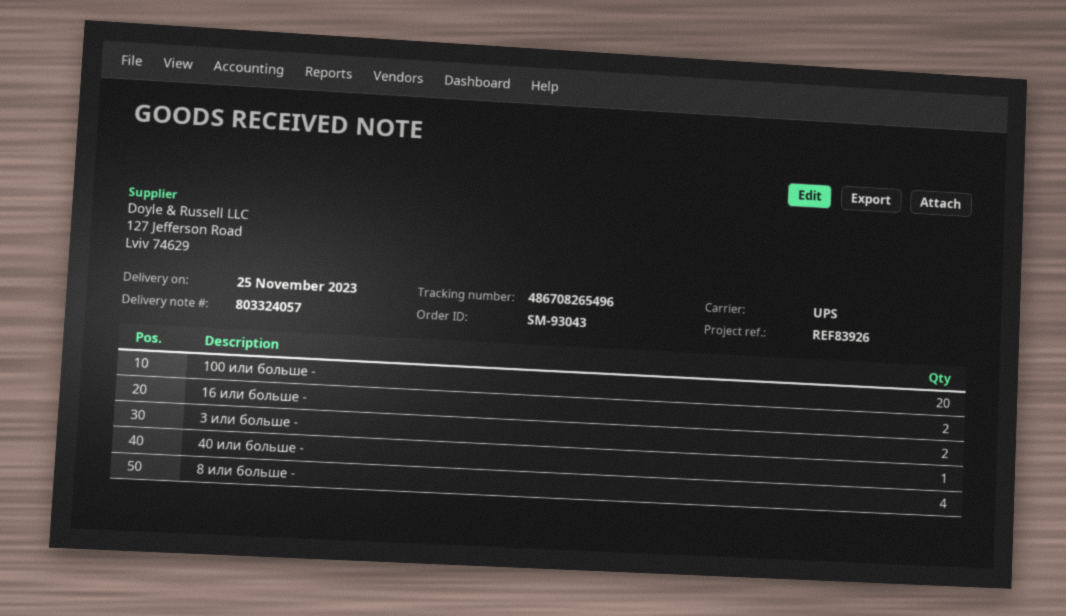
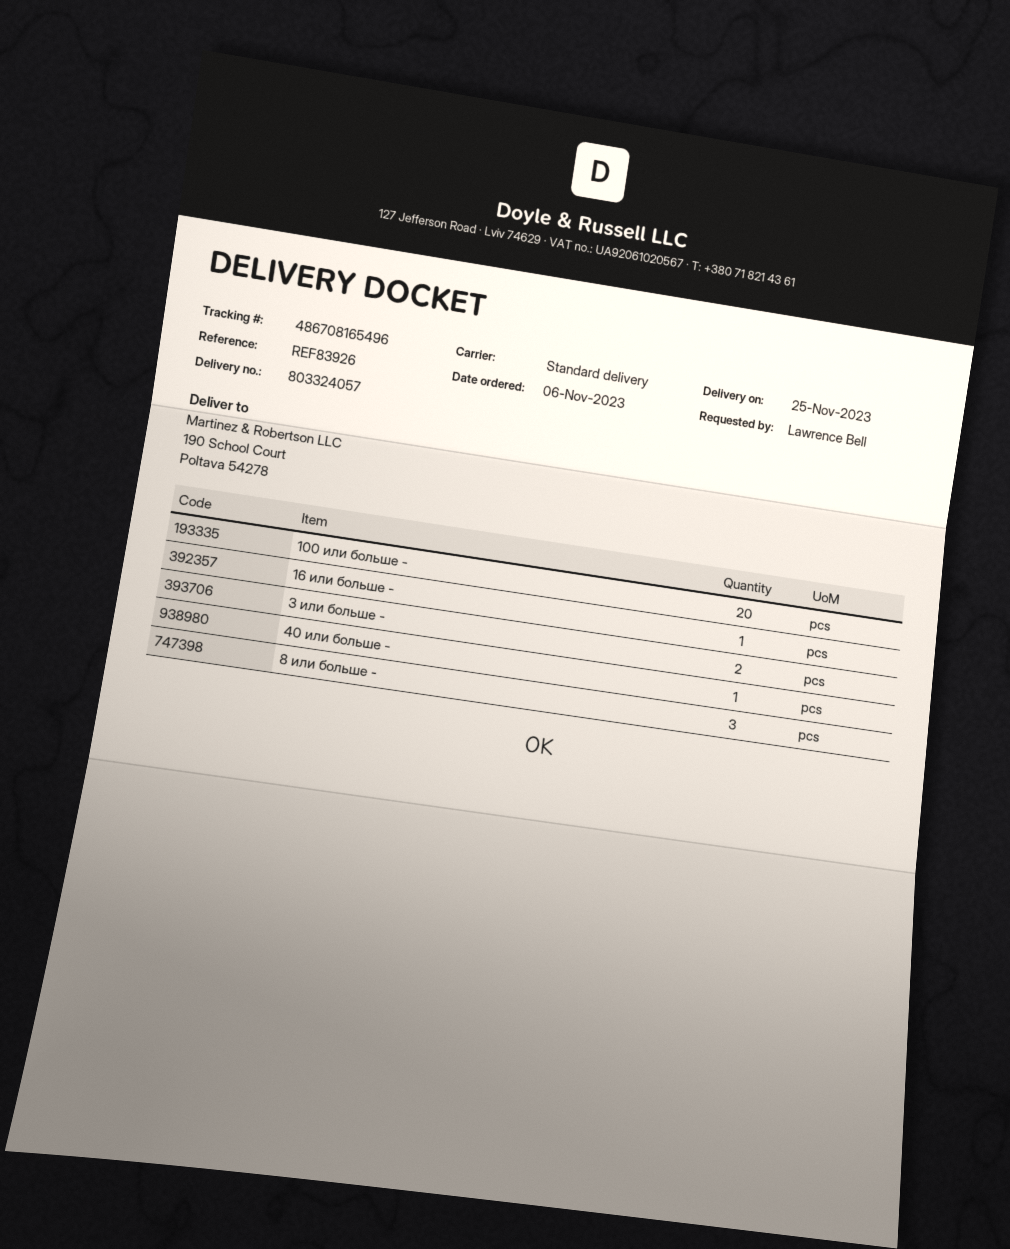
shipping method: UPS -> standard
tracking number: 486708265496 -> 486708165496
16 или больше -: 2 -> 1
8 или больше -: 4 -> 3

